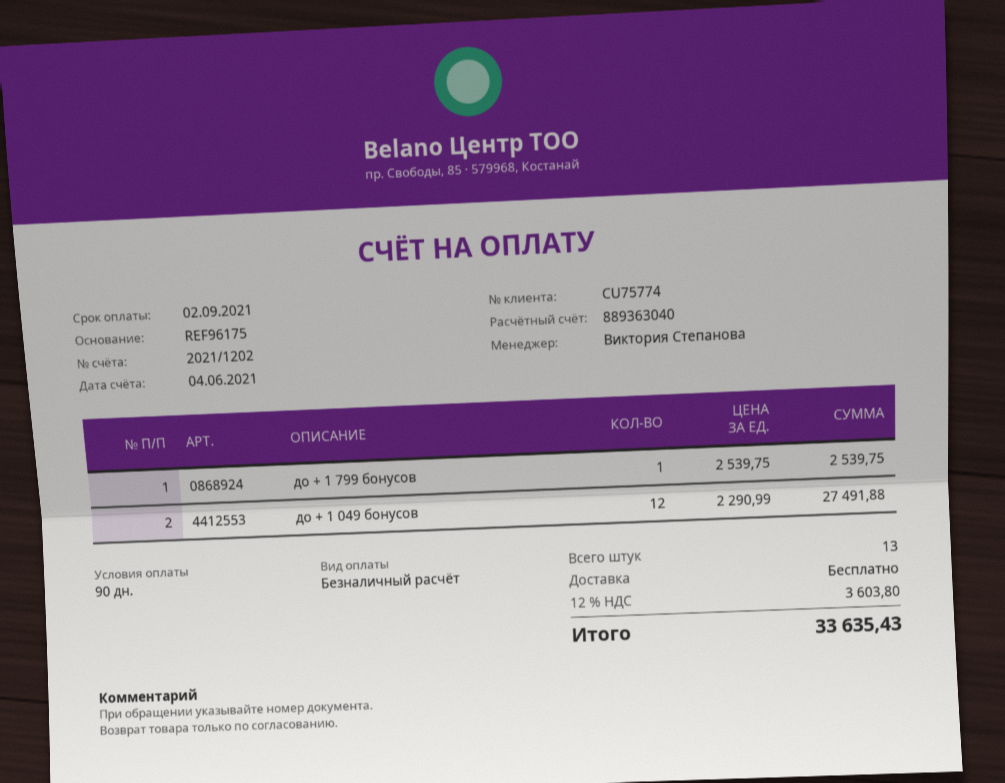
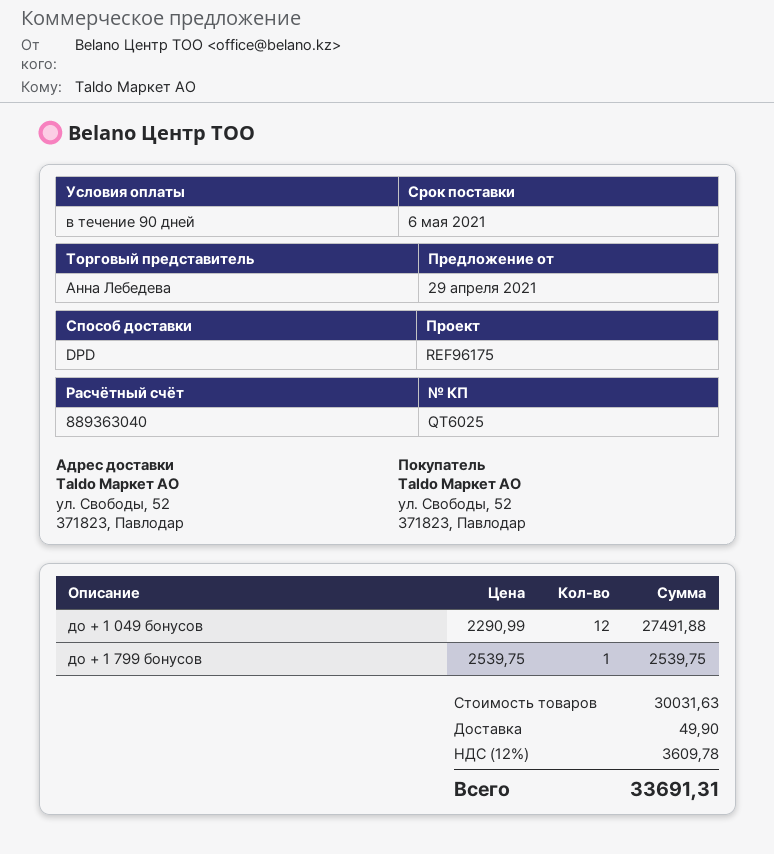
sales rep: Виктория Степанова -> Анна Лебедева
shipping: 0.00 -> 49.90
tax: 12% = 3603.80 -> 12% = 3609.78
total: 33635.43 -> 33691.31

